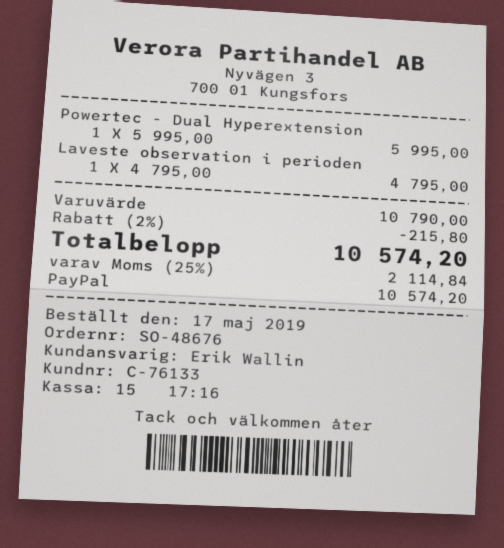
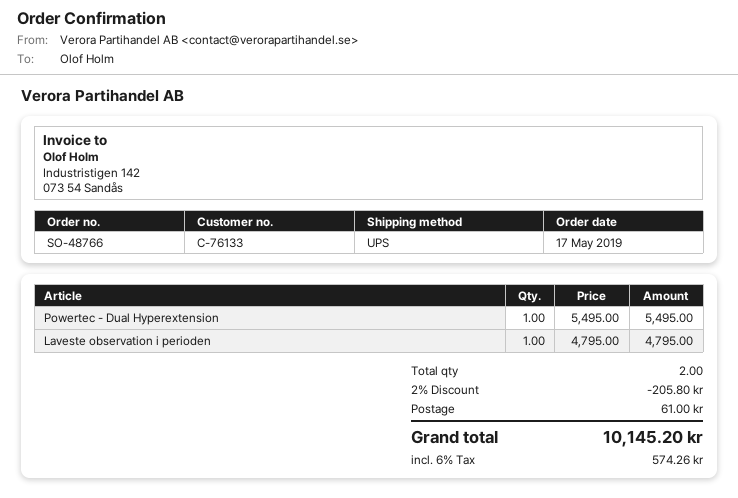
order number: SO-48676 -> SO-48766
Powertec - Dual Hyperextension: 1 x 5995.00 = 5995.00 -> 1 x 5495.00 = 5495.00
discount: 2% = 215.80 -> 2% = 205.80
shipping: none -> 61.00
tax: 25% = 2114.84 -> 6% = 574.26
total: 10574.20 -> 10145.20

